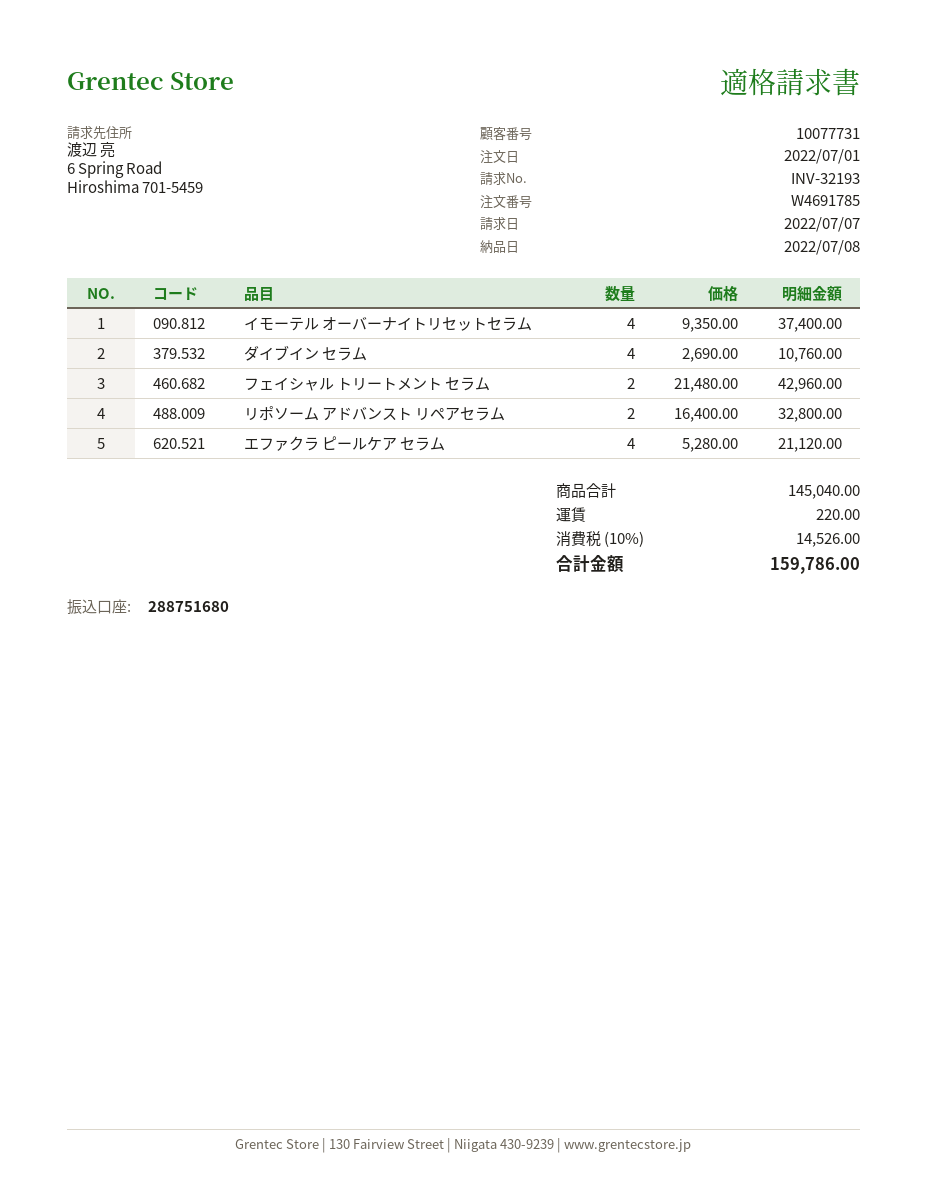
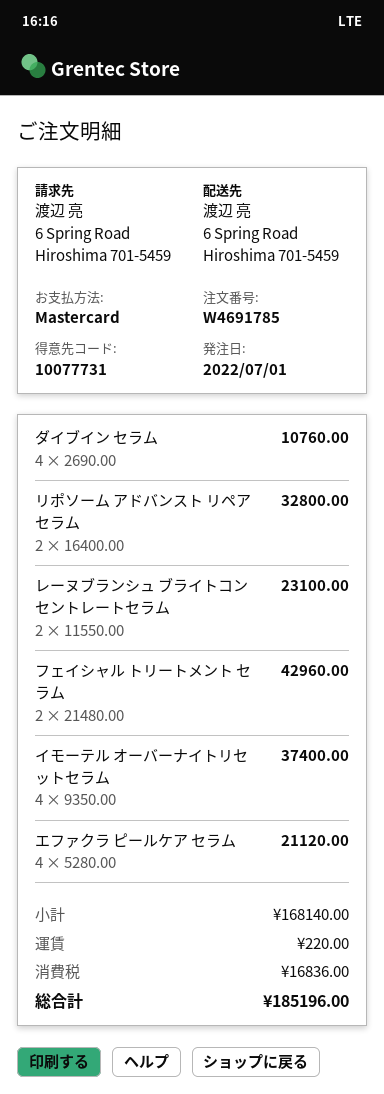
レーヌブランシュ ブライトコンセントレートセラム: none -> 2 x 11550.00 = 23100.00
subtotal: 145040.00 -> 168140.00
tax: 14526.00 -> 16836.00
total: 159786.00 -> 185196.00

